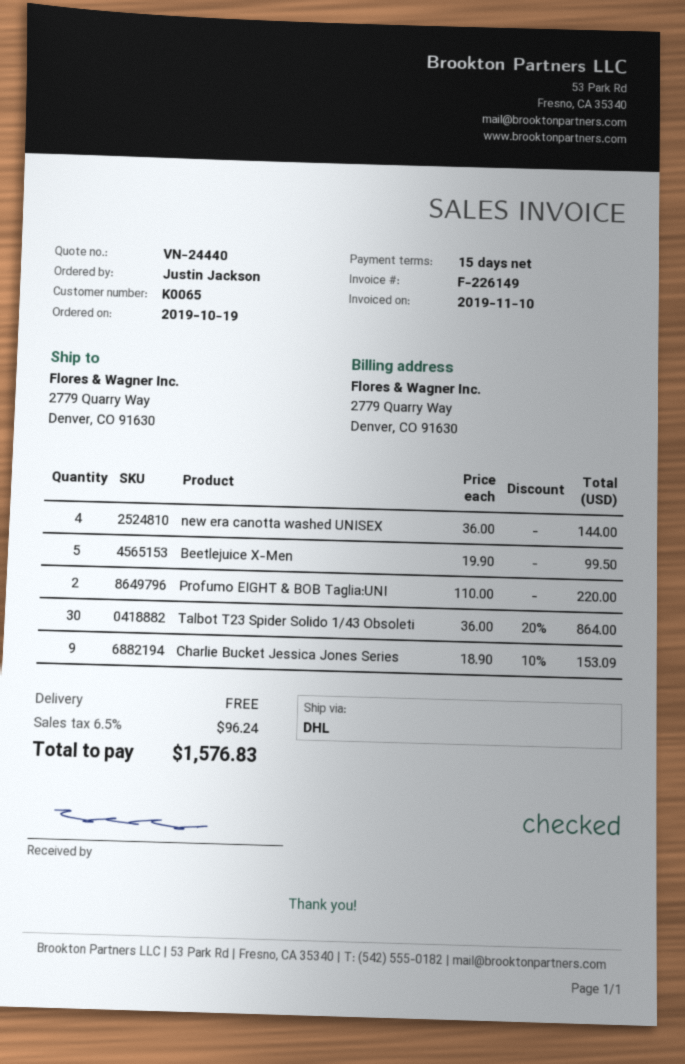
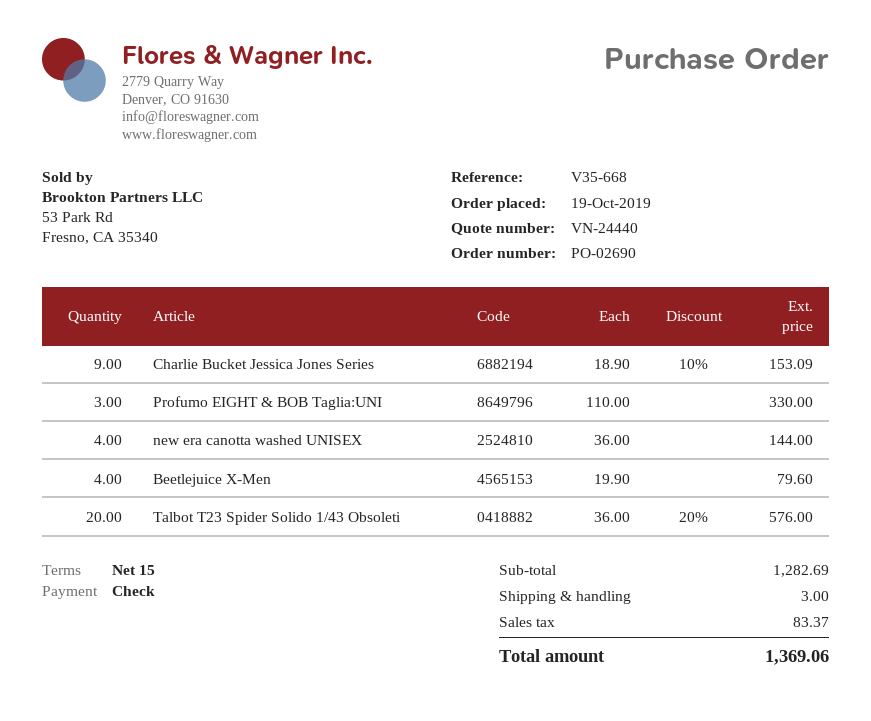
Beetlejuice X-Men: 5 x 19.90 = 99.50 -> 4 x 19.90 = 79.60
Profumo EIGHT & BOB Taglia:UNI: 2 x 110.00 = 220.00 -> 3 x 110.00 = 330.00
Talbot T23 Spider Solido 1/43 Obsoleti: 30 x 36.00 - 20% = 864.00 -> 20 x 36.00 - 20% = 576.00
shipping: 0.00 -> 3.00
tax: 96.24 -> 83.37
total: 1576.83 -> 1369.06

